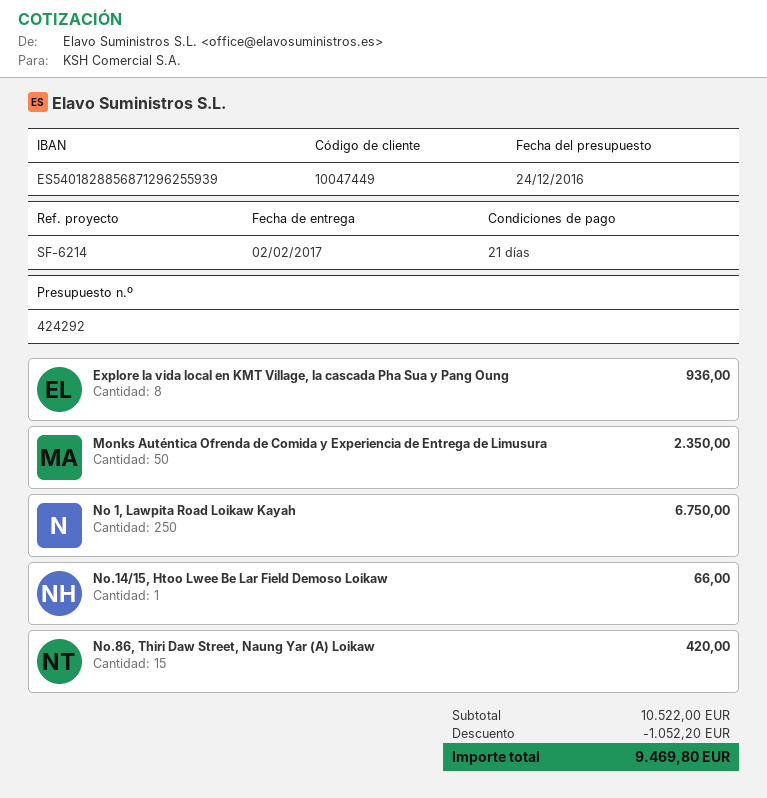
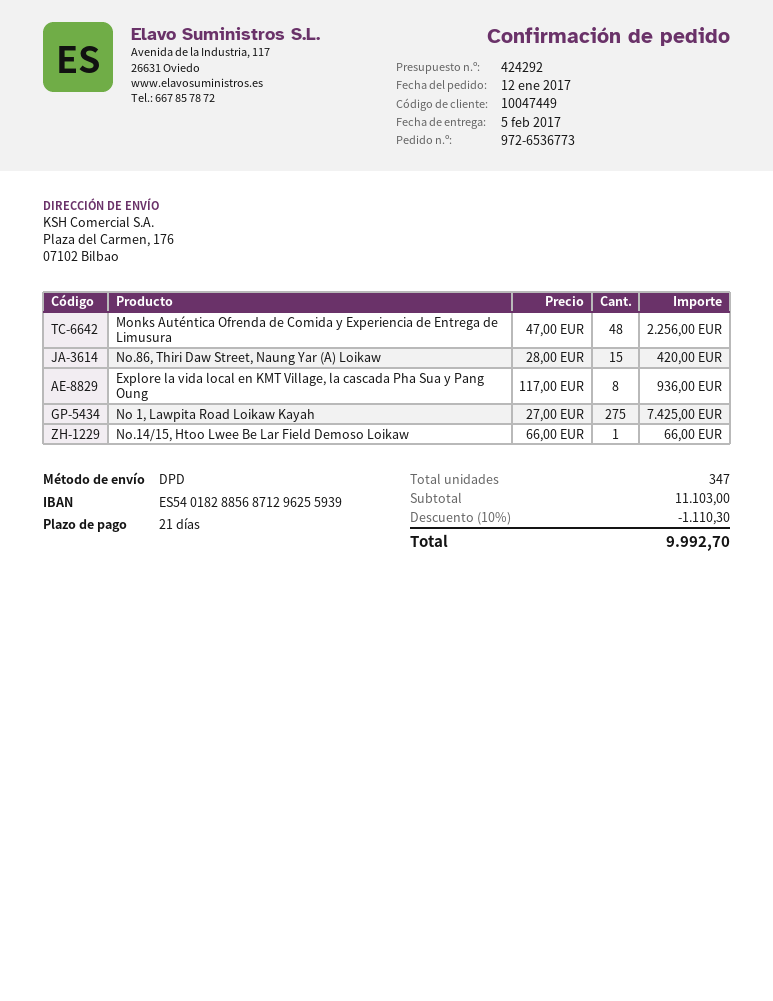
delivery date: 2017-02-02 -> 2017-02-05
Monks Auténtica Ofrenda de Comida y Experiencia de Entrega de Limusura: 50 for 2350.00 -> 48 for 2256.00
No 1, Lawpita Road Loikaw Kayah: 250 for 6750.00 -> 275 for 7425.00
subtotal: 10522.00 -> 11103.00
discount: 1052.20 -> 1110.30
total: 9469.80 -> 9992.70

